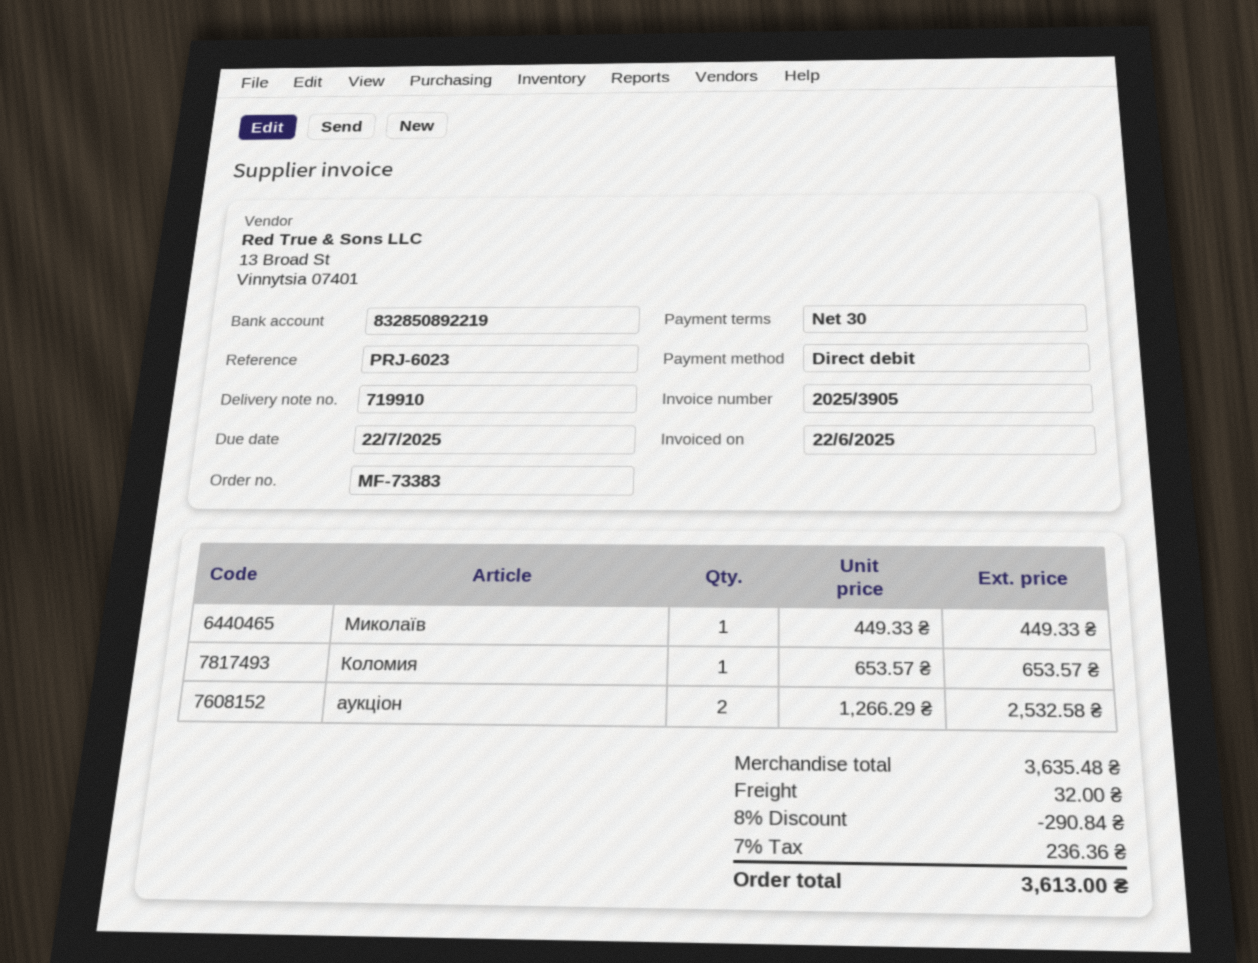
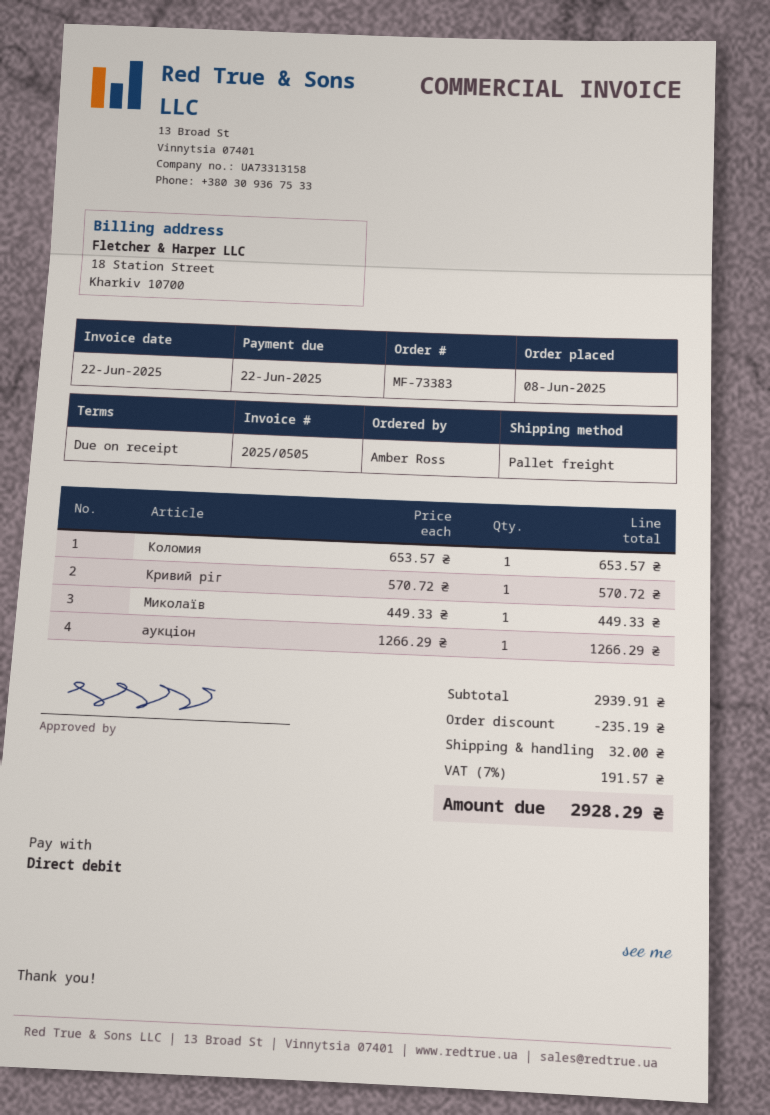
invoice number: 2025/3905 -> 2025/0505
payment terms: 30 days -> on receipt
due date: 2025-07-22 -> 2025-06-22
аукціон: 2 x 1266.29 = 2532.58 -> 1 x 1266.29 = 1266.29
Кривий ріг: none -> 1 x 570.72 = 570.72
subtotal: 3635.48 -> 2939.91
discount: 290.84 -> 235.19
tax: 7% = 236.36 -> 7% = 191.57
total: 3613.00 -> 2928.29

